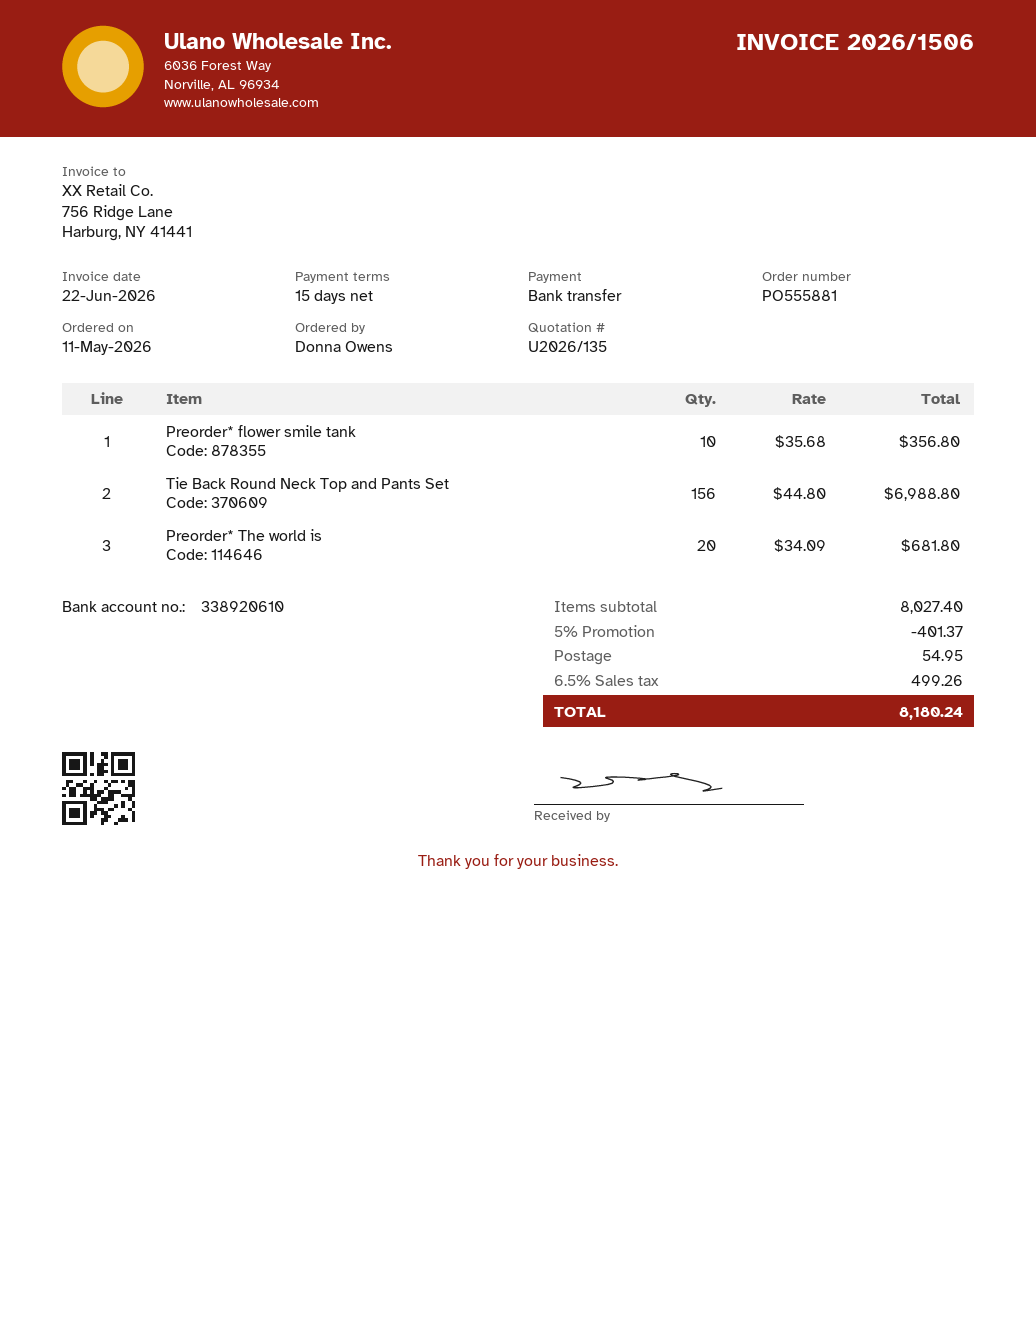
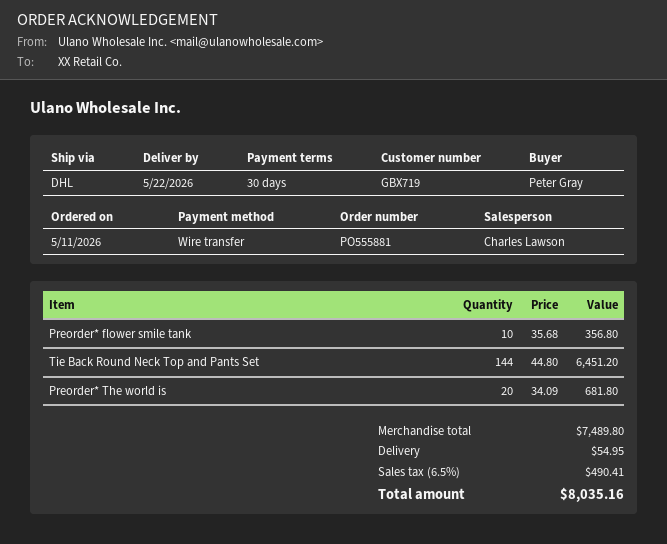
payment terms: 15 days -> 30 days
ordered by: Donna Owens -> Peter Gray
Tie Back Round Neck Top and Pants Set: 156 x 44.80 = 6988.80 -> 144 x 44.80 = 6451.20
subtotal: 8027.40 -> 7489.80
discount: 5% = 401.37 -> none
tax: 6.5% = 499.26 -> 6.5% = 490.41
total: 8180.24 -> 8035.16

